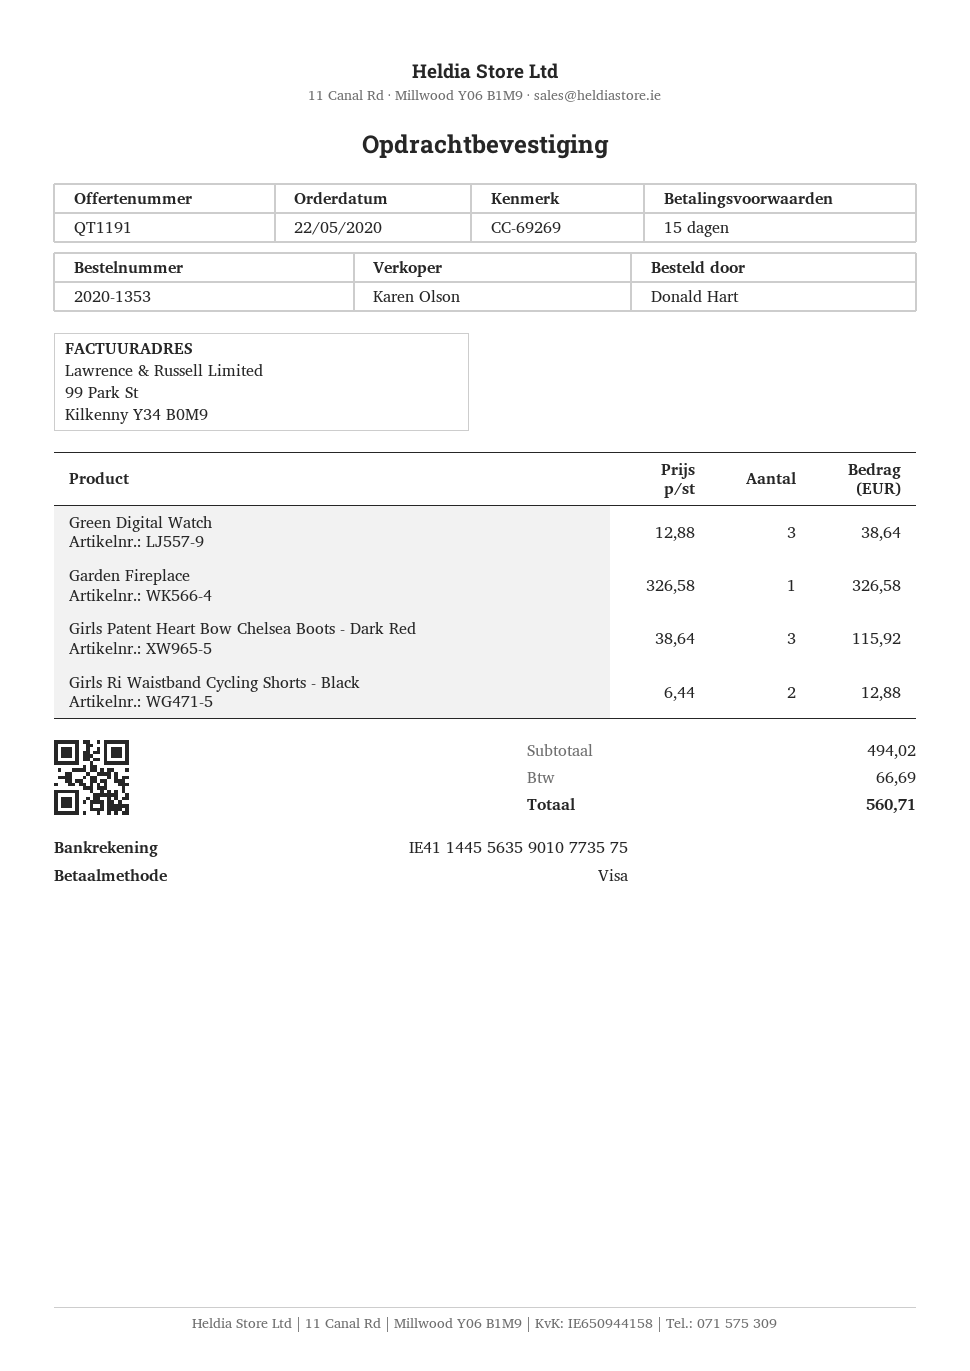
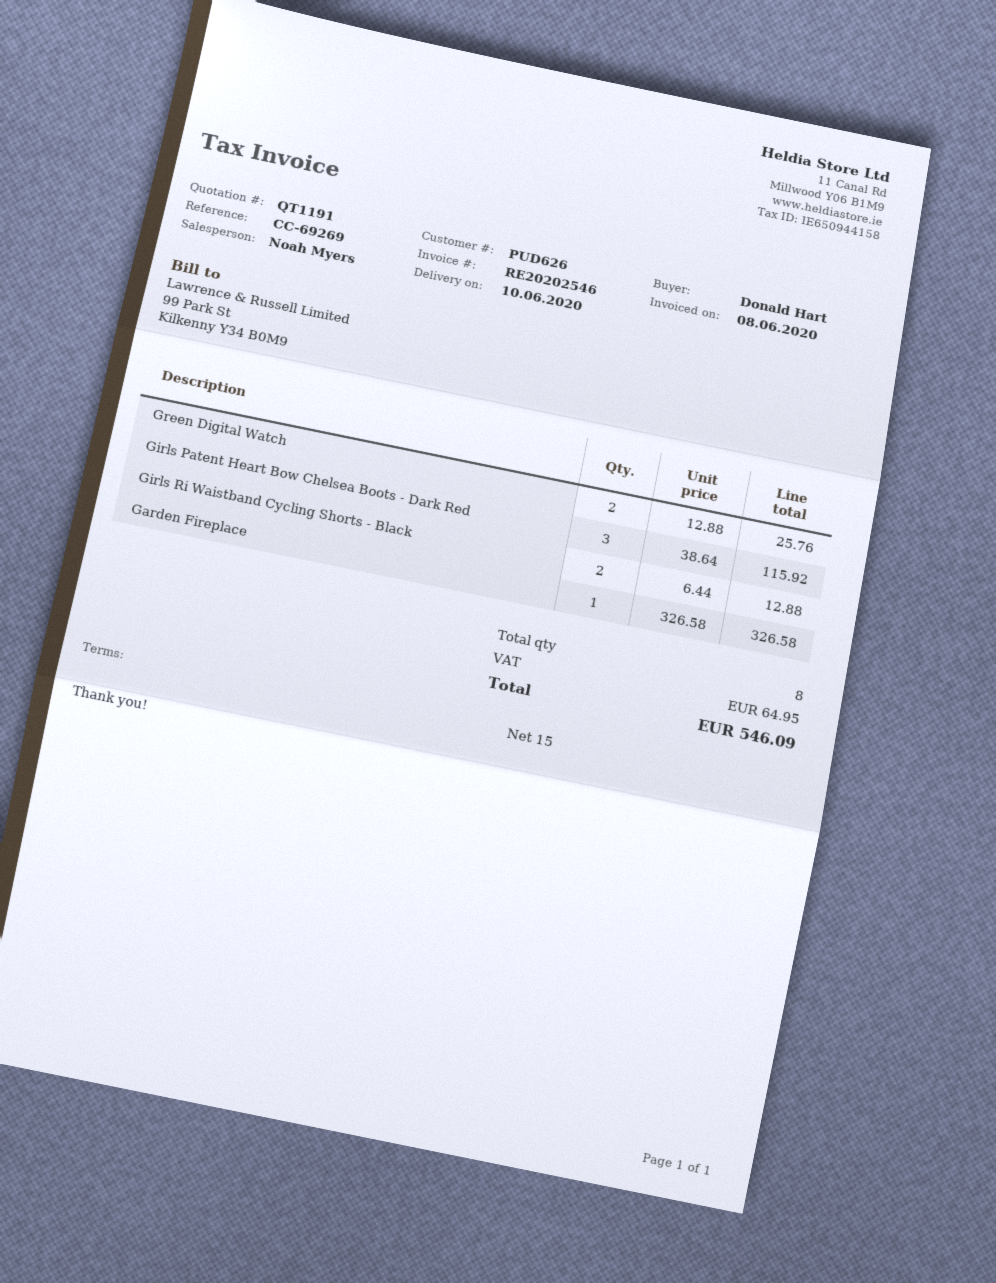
sales rep: Karen Olson -> Noah Myers
Green Digital Watch: 3 x 12.88 = 38.64 -> 2 x 12.88 = 25.76
tax: 66.69 -> 64.95
total: 560.71 -> 546.09

